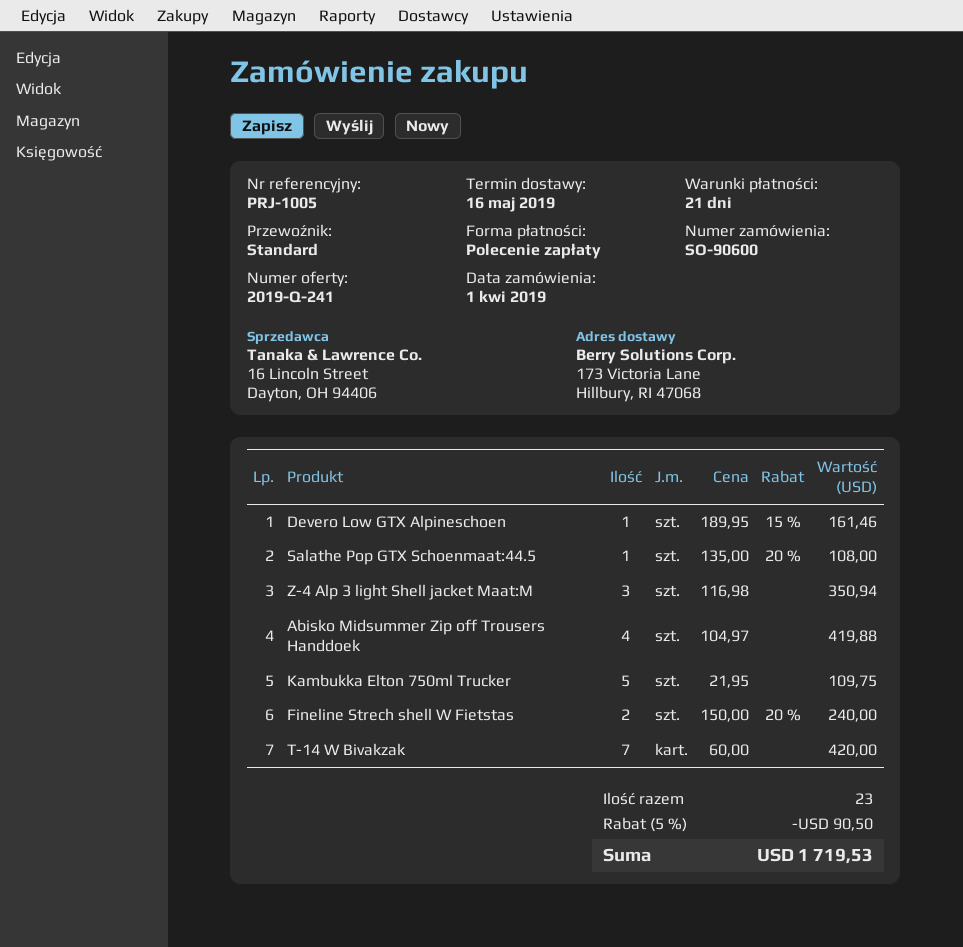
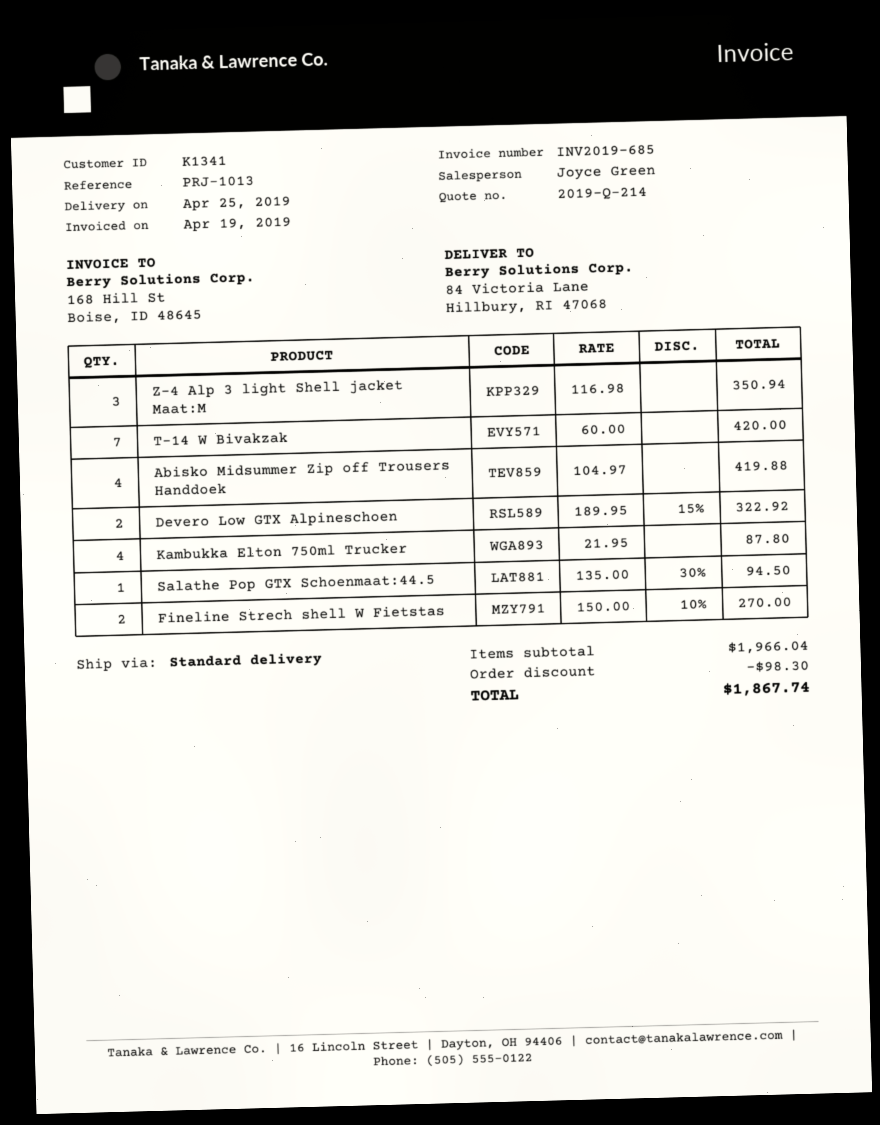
quote number: 2019-Q-241 -> 2019-Q-214
delivery date: 2019-05-16 -> 2019-04-25
reference: PRJ-1005 -> PRJ-1013
ship to: 173 Victoria Lane, Hillbury, RI 47068 -> 84 Victoria Lane, Hillbury, RI 47068
Devero Low GTX Alpineschoen: 1 x 189.95 - 15% = 161.46 -> 2 x 189.95 - 15% = 322.92
Salathe Pop GTX Schoenmaat:44.5: 1 x 135.00 - 20% = 108.00 -> 1 x 135.00 - 30% = 94.50
Kambukka Elton 750ml Trucker: 5 x 21.95 = 109.75 -> 4 x 21.95 = 87.80
Fineline Strech shell W Fietstas: 2 x 150.00 - 20% = 240.00 -> 2 x 150.00 - 10% = 270.00
discount: 90.50 -> 98.30
total: 1719.53 -> 1867.74

